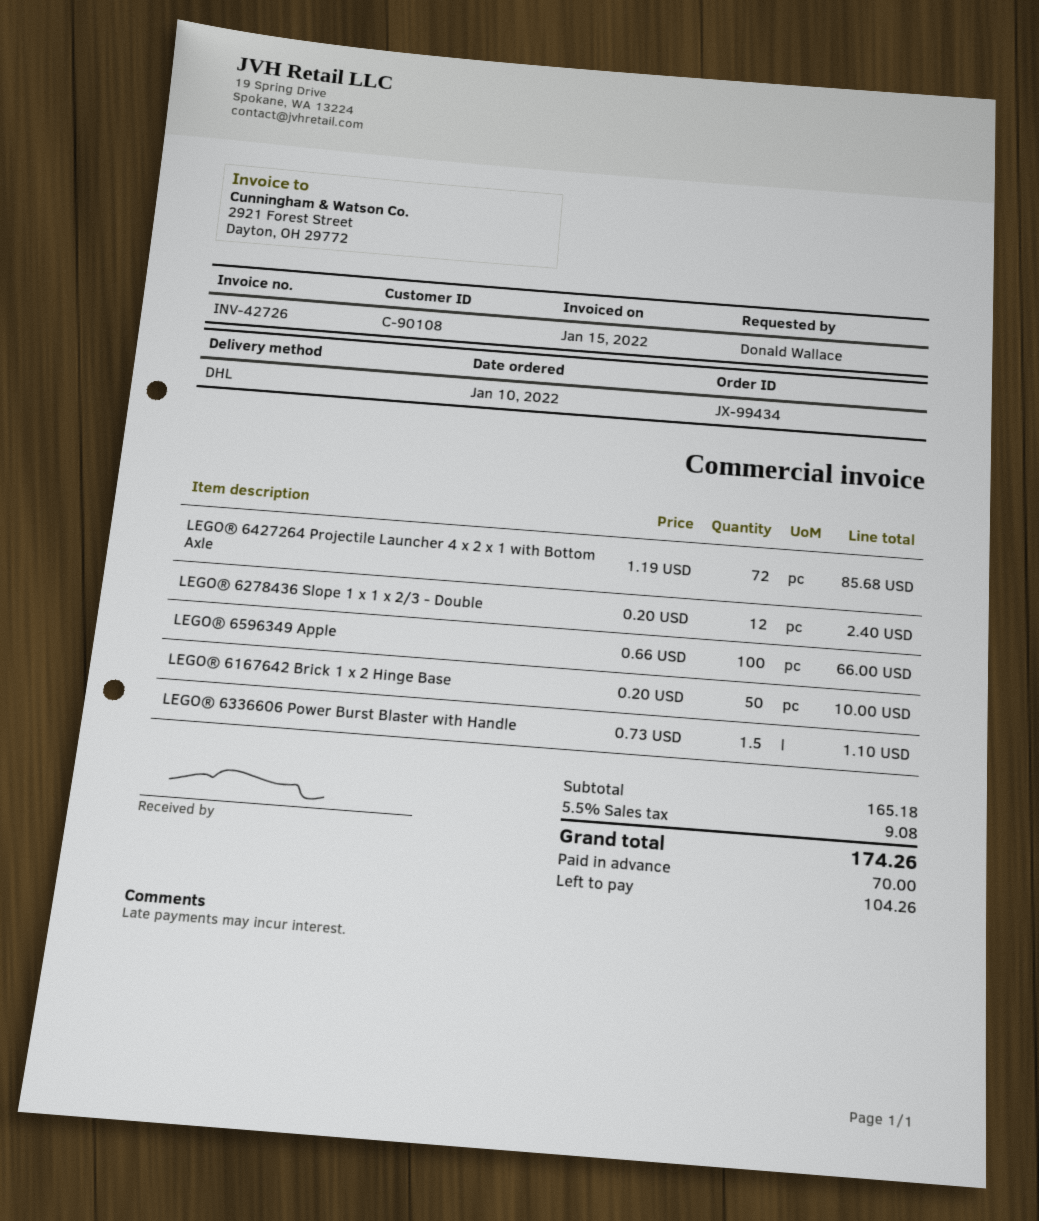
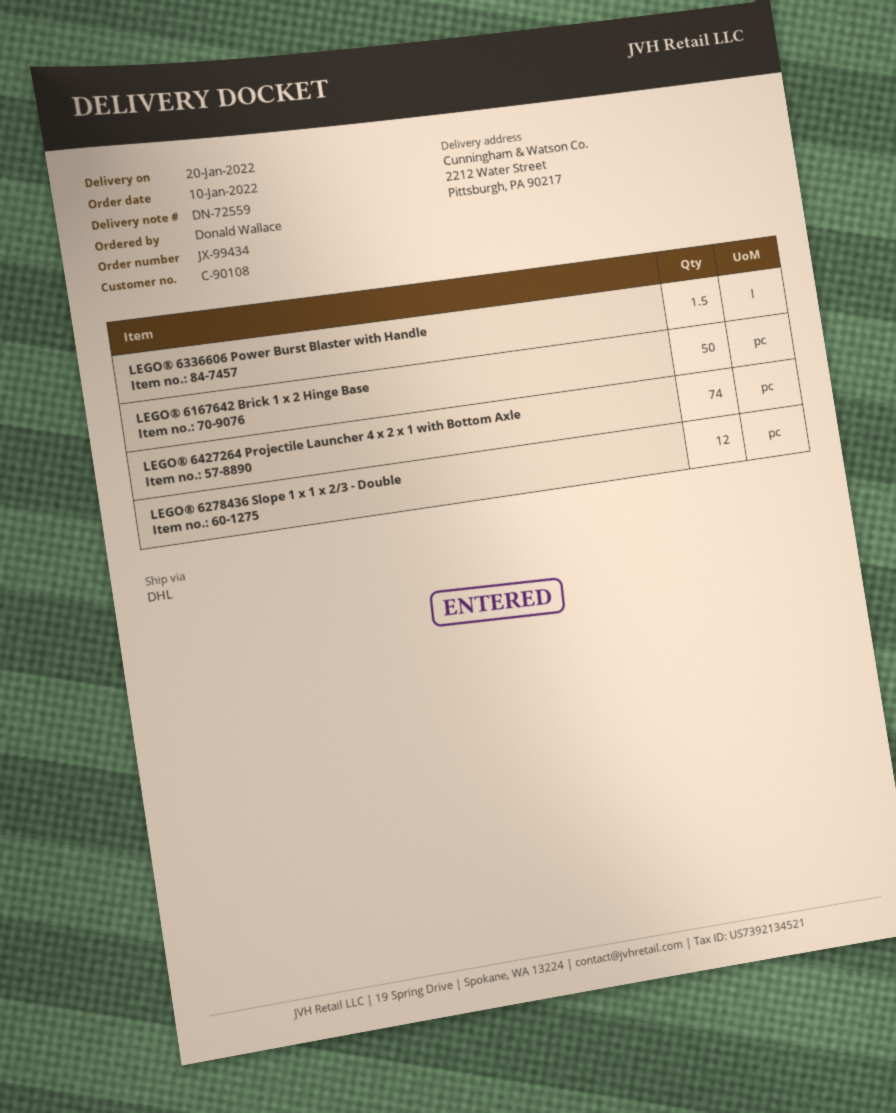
LEGO® 6427264 Projectile Launcher 4 x 2 x 1 with Bottom Axle: 72 -> 74
LEGO® 6596349 Apple: 100 -> none

